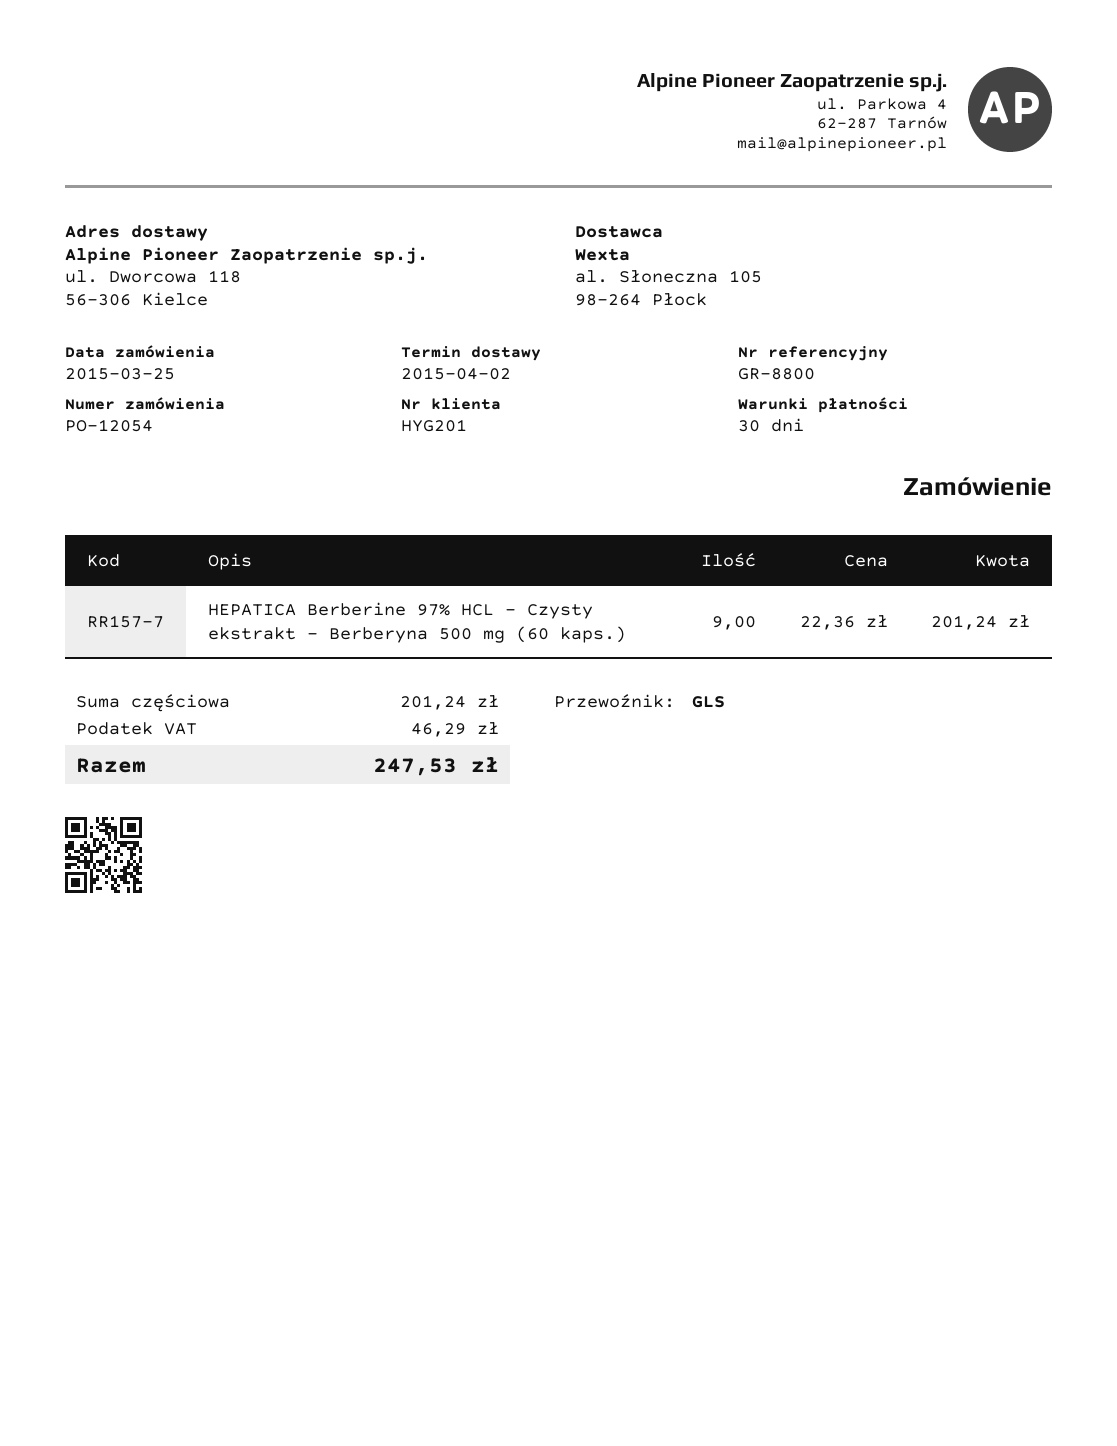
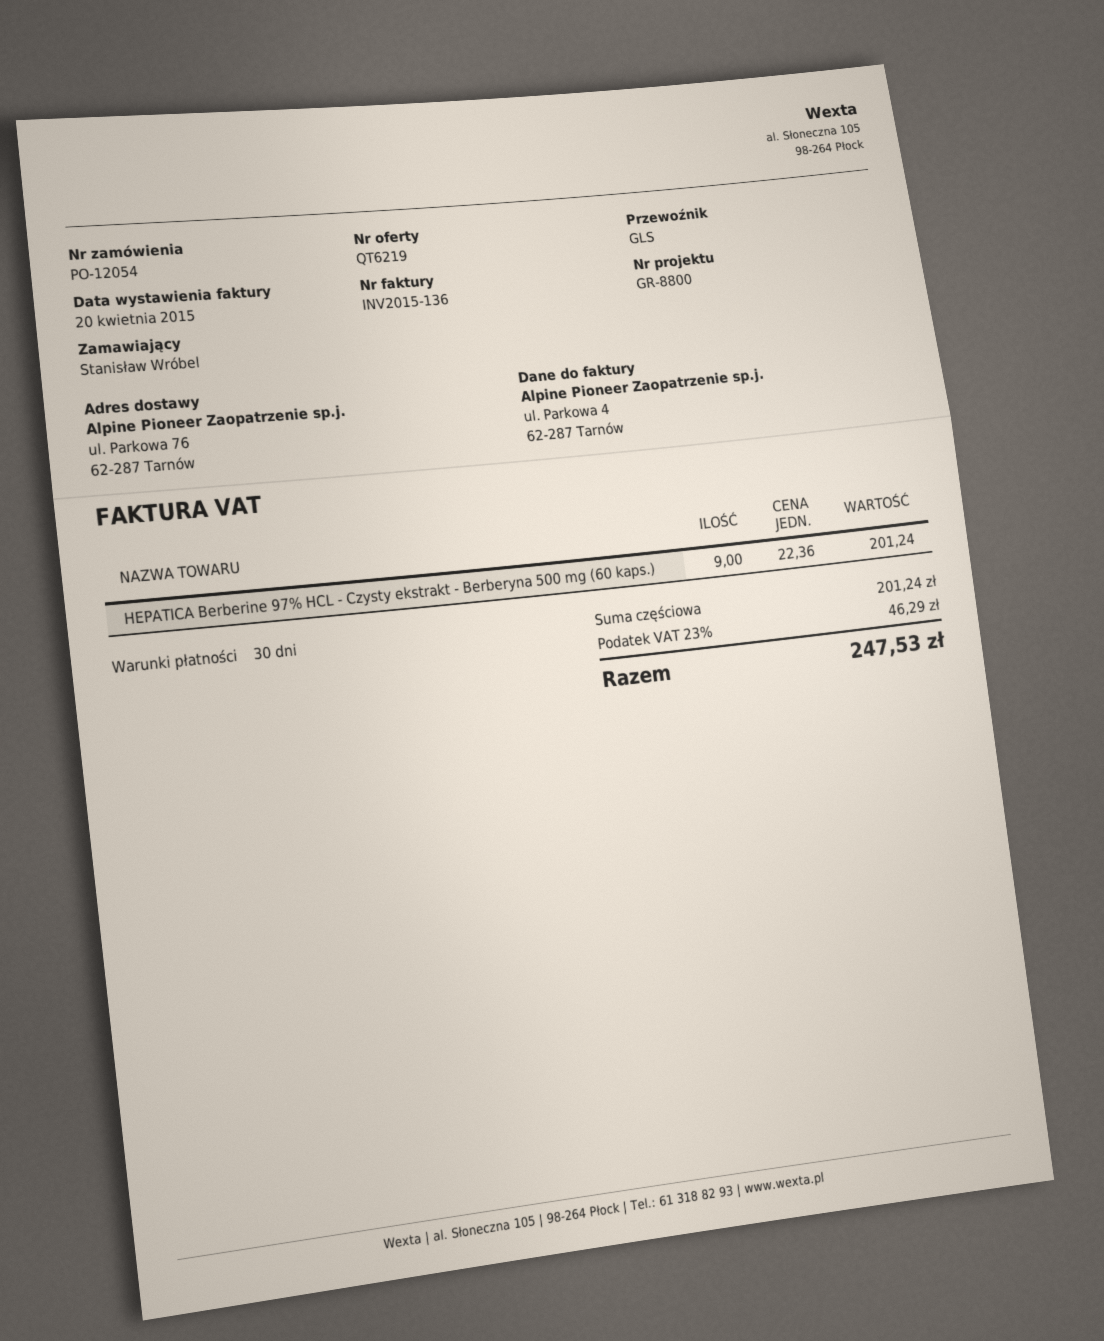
ship to: ul. Dworcowa 118, 56-306 Kielce -> ul. Parkowa 76, 62-287 Tarnów

